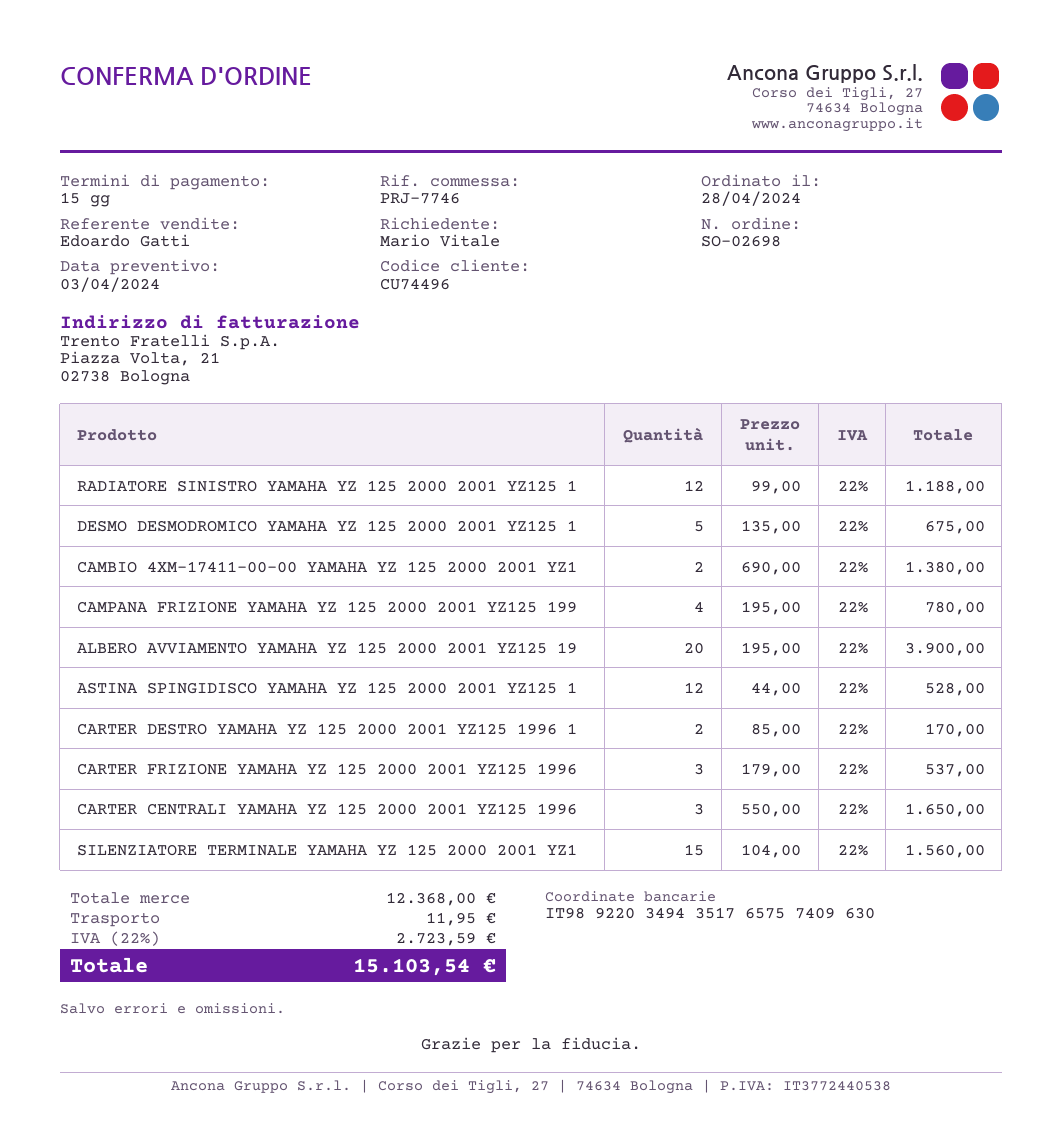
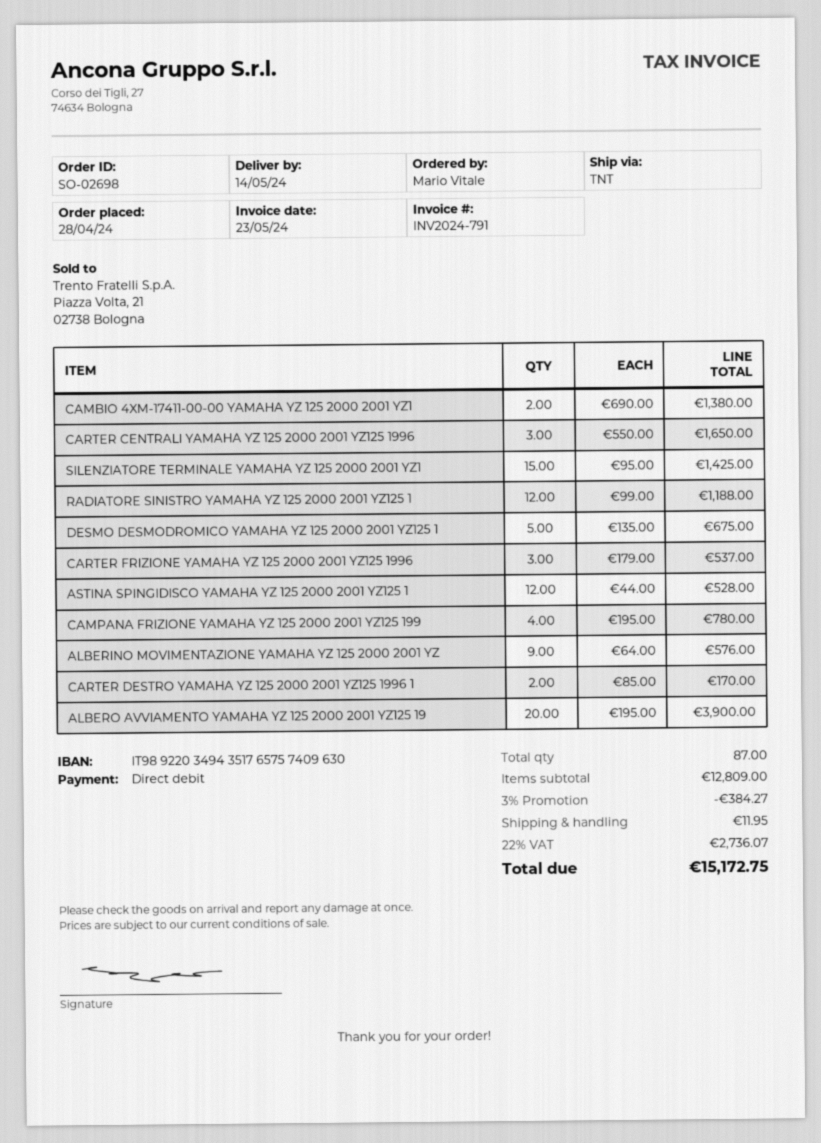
SILENZIATORE TERMINALE YAMAHA YZ 125 2000 2001 YZ1: 15 x 104.00 = 1560.00 -> 15 x 95.00 = 1425.00
ALBERINO MOVIMENTAZIONE YAMAHA YZ 125 2000 2001 YZ: none -> 9 x 64.00 = 576.00
subtotal: 12368.00 -> 12809.00
discount: none -> 3% = 384.27
tax: 22% = 2723.59 -> 22% = 2736.07
total: 15103.54 -> 15172.75

